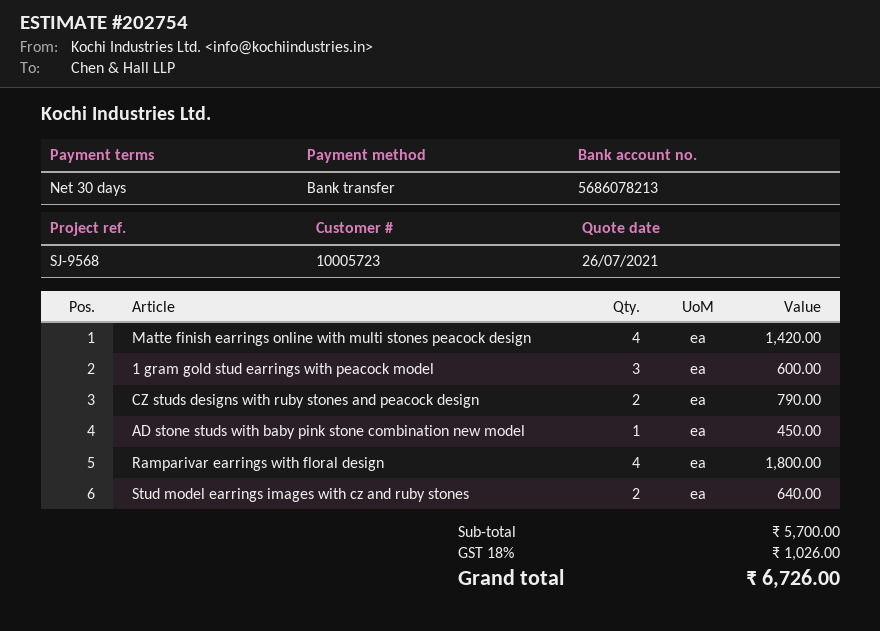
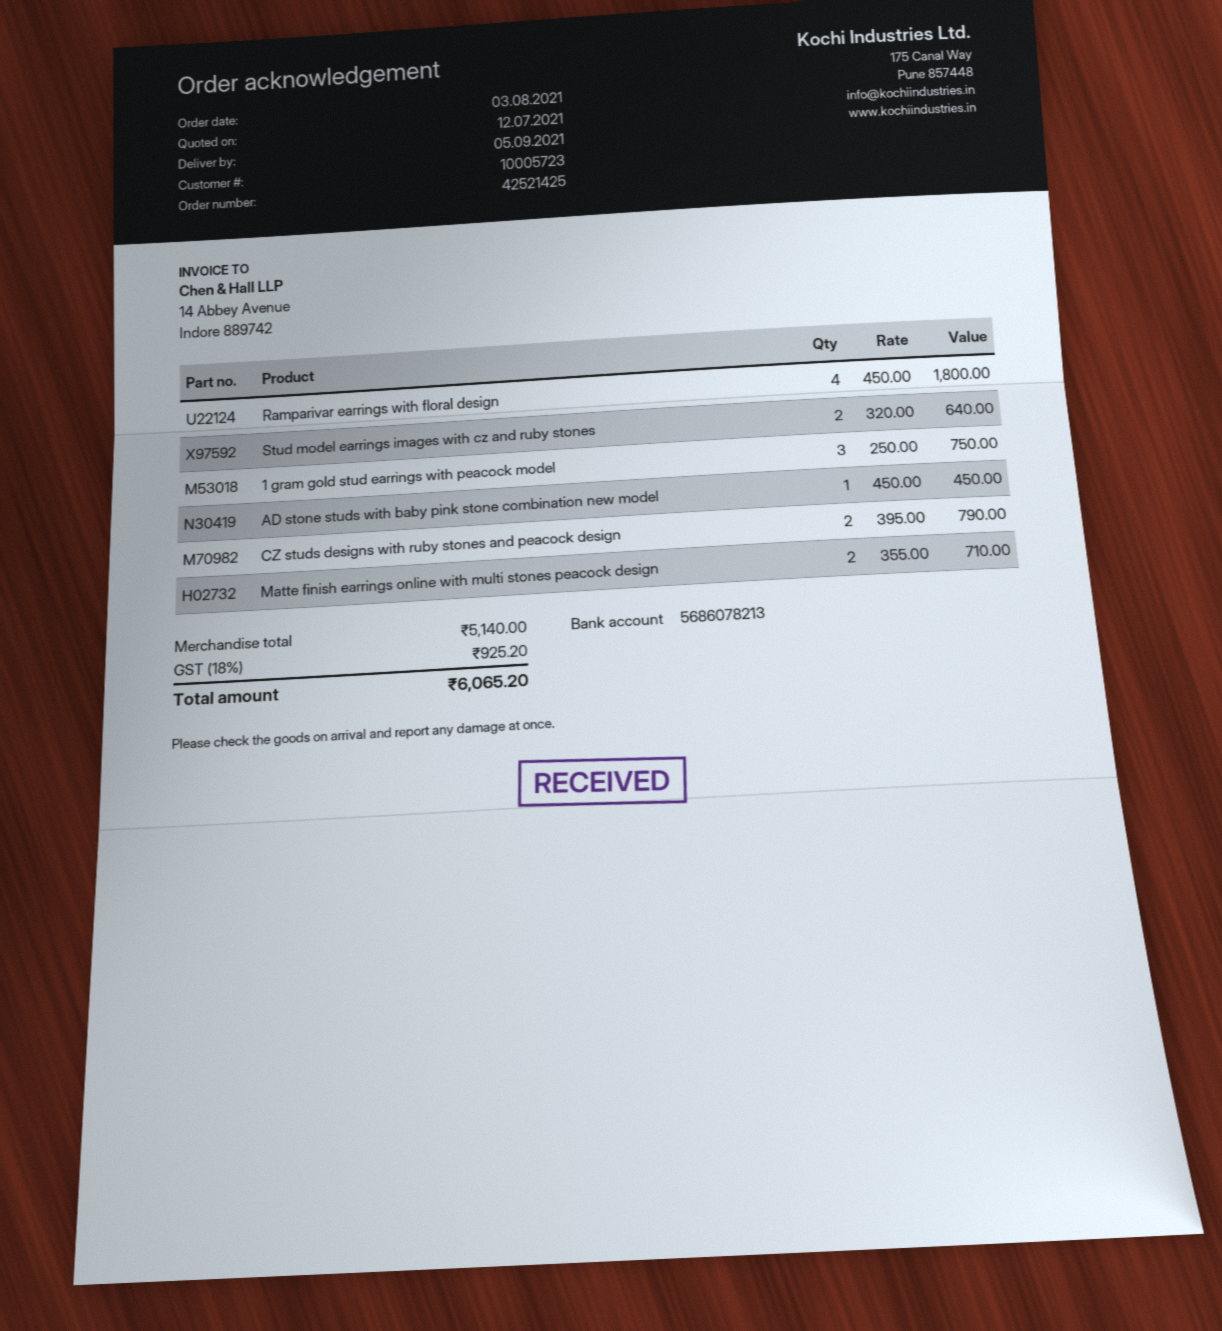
quote date: 2021-07-26 -> 2021-07-12
Matte finish earrings online with multi stones peacock design: 4 for 1420.00 -> 2 for 710.00
1 gram gold stud earrings with peacock model: 3 for 600.00 -> 3 for 750.00
subtotal: 5700.00 -> 5140.00
tax: 18% = 1026.00 -> 18% = 925.20
total: 6726.00 -> 6065.20

